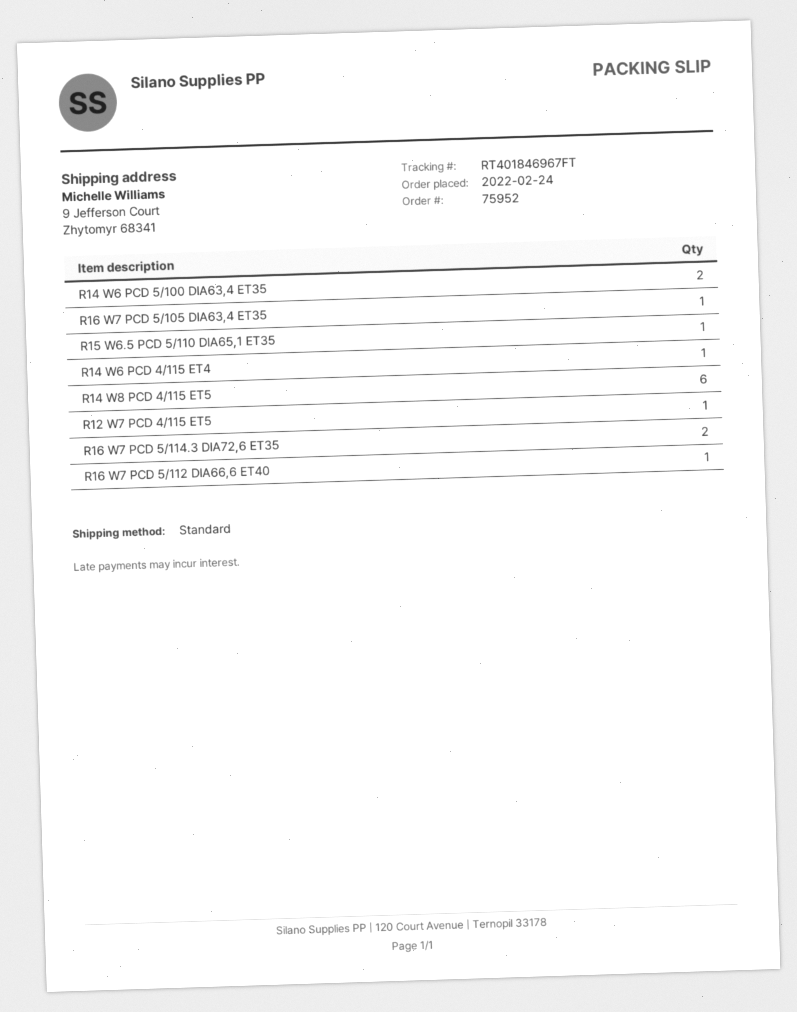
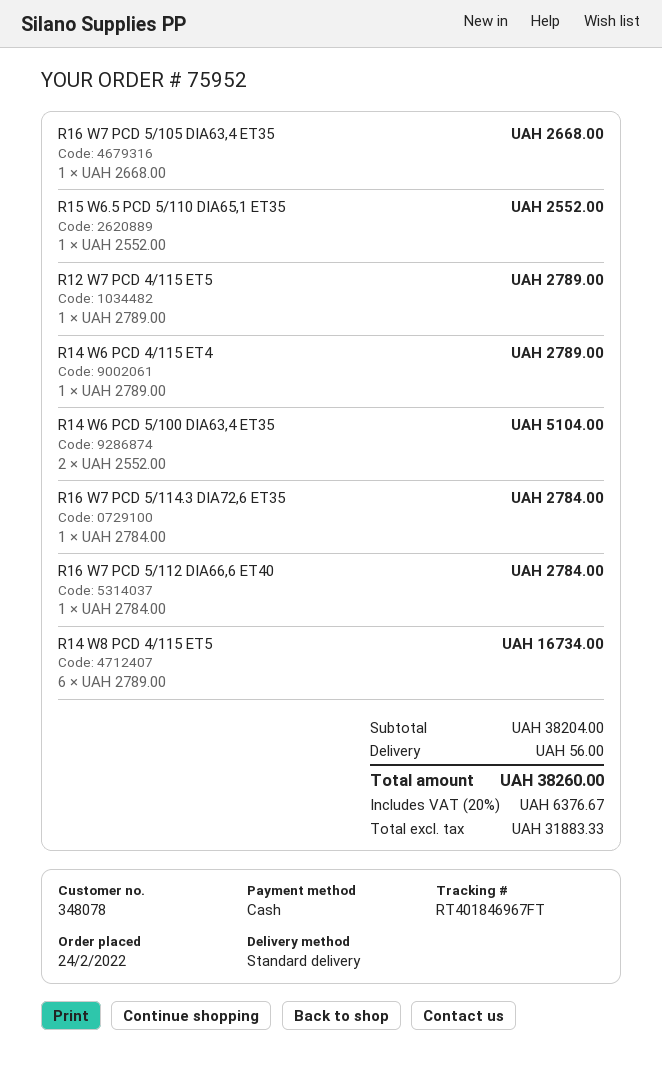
R16 W7 PCD 5/114.3 DIA72,6 ET35: 2 -> 1

